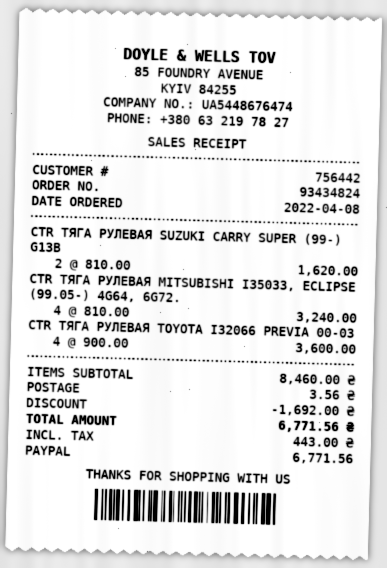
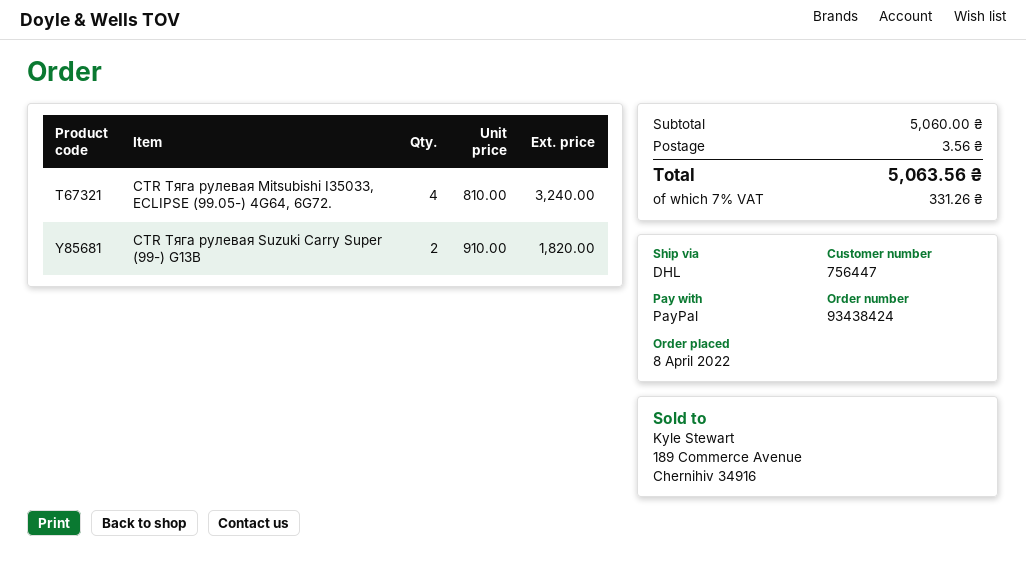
order number: 93434824 -> 93438424
customer number: 756442 -> 756447
CTR ТЯГА РУЛЕВАЯ SUZUKI CARRY SUPER (99-) G13B: 2 x 810.00 = 1620.00 -> 2 x 910.00 = 1820.00
CTR ТЯГА РУЛЕВАЯ TOYOTA I32066 PREVIA 00-03: 4 x 900.00 = 3600.00 -> none
subtotal: 8460.00 -> 5060.00
discount: 1692.00 -> none
tax: 443.00 -> 331.26
total: 6771.56 -> 5063.56

